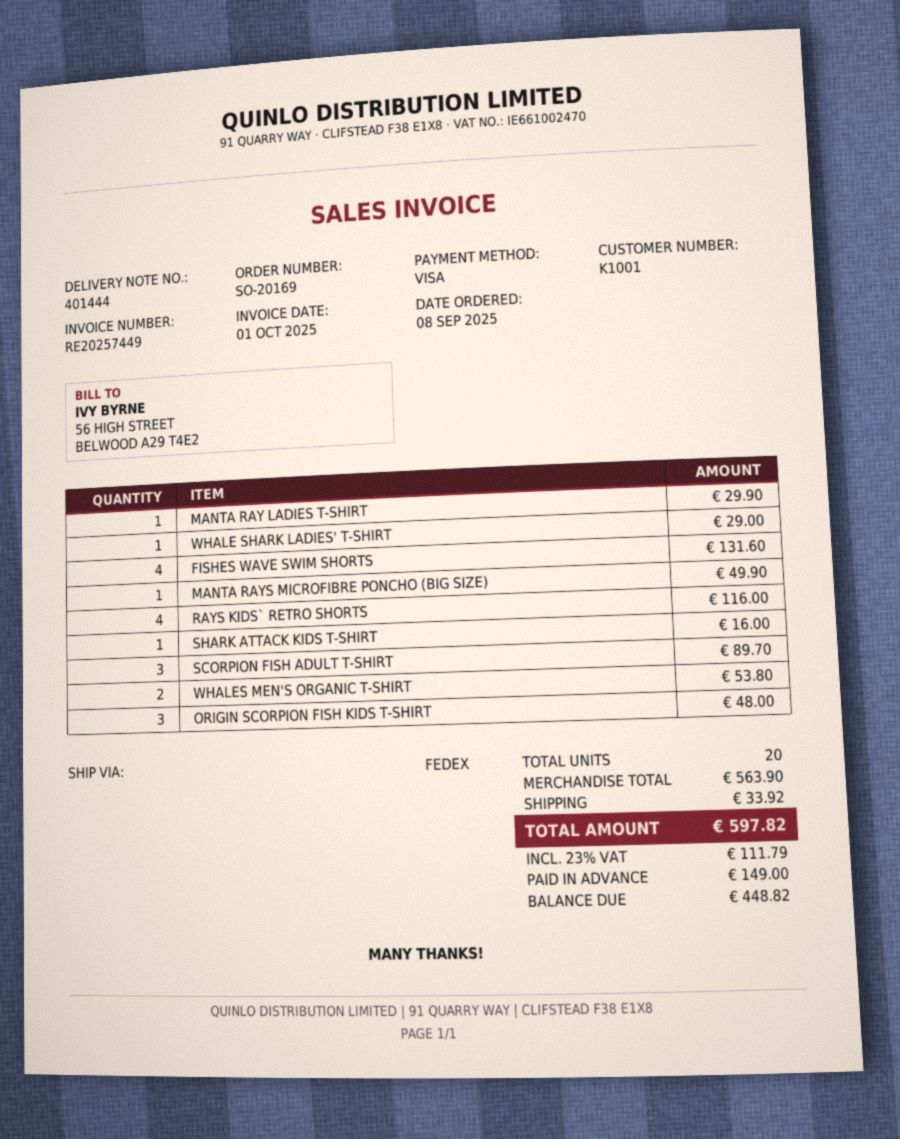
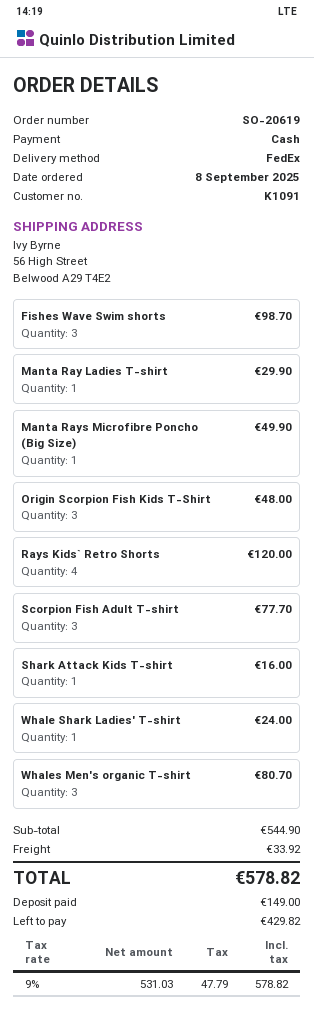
order number: SO-20169 -> SO-20619
customer number: K1001 -> K1091
payment method: Visa -> cash
WHALE SHARK LADIES' T-SHIRT: 1 for 29.00 -> 1 for 24.00
FISHES WAVE SWIM SHORTS: 4 for 131.60 -> 3 for 98.70
RAYS KIDS` RETRO SHORTS: 4 for 116.00 -> 4 for 120.00
SCORPION FISH ADULT T-SHIRT: 3 for 89.70 -> 3 for 77.70
WHALES MEN'S ORGANIC T-SHIRT: 2 for 53.80 -> 3 for 80.70
subtotal: 563.90 -> 544.90
tax: 23% = 111.79 -> 9% = 47.79
total: 597.82 -> 578.82
balance: 448.82 -> 429.82

